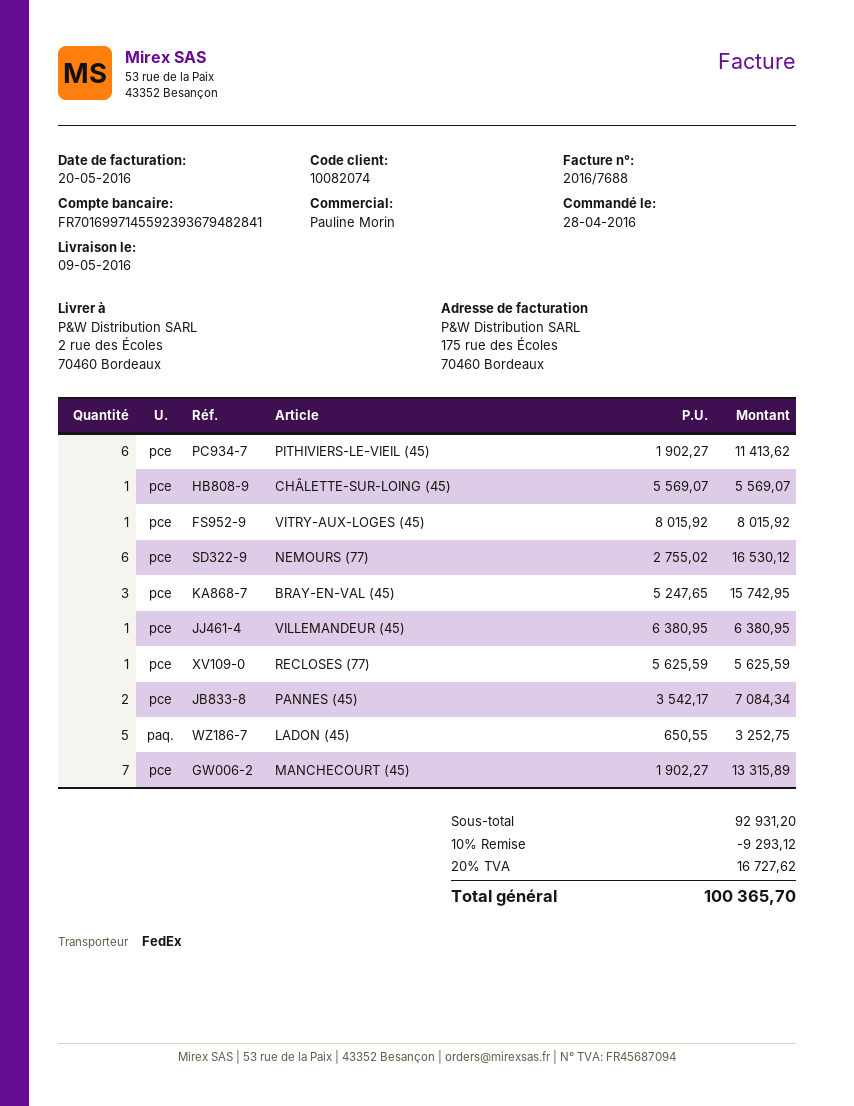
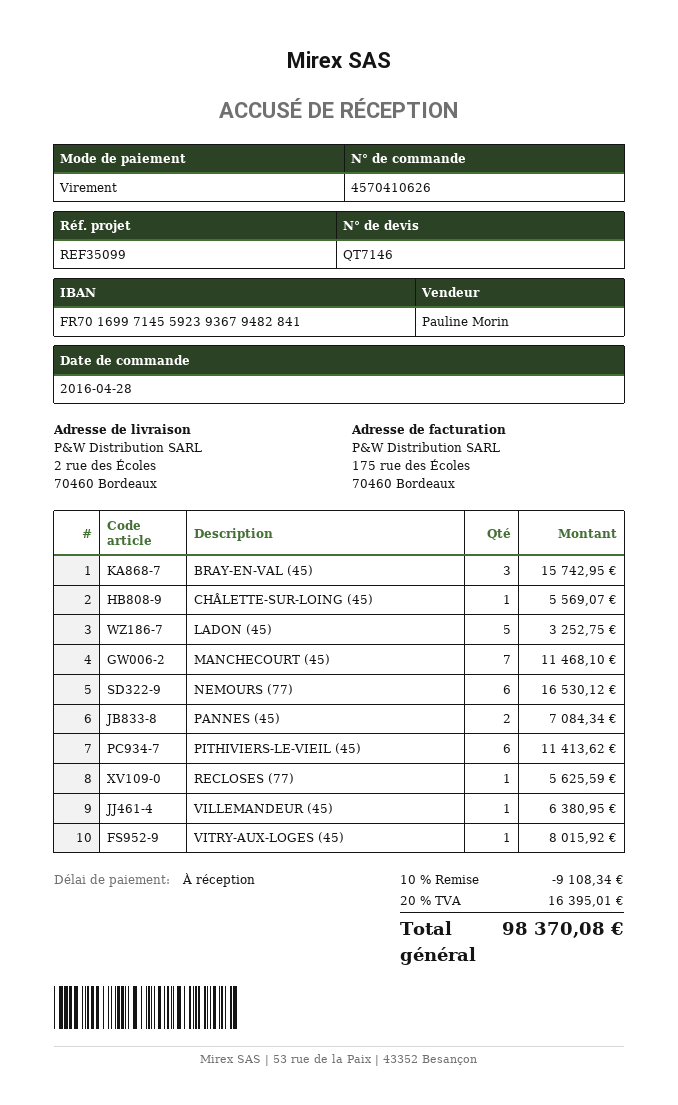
MANCHECOURT (45): 7 for 13315.89 -> 7 for 11468.10
discount: 10% = 9293.12 -> 10% = 9108.34
tax: 20% = 16727.62 -> 20% = 16395.01
total: 100365.70 -> 98370.08

